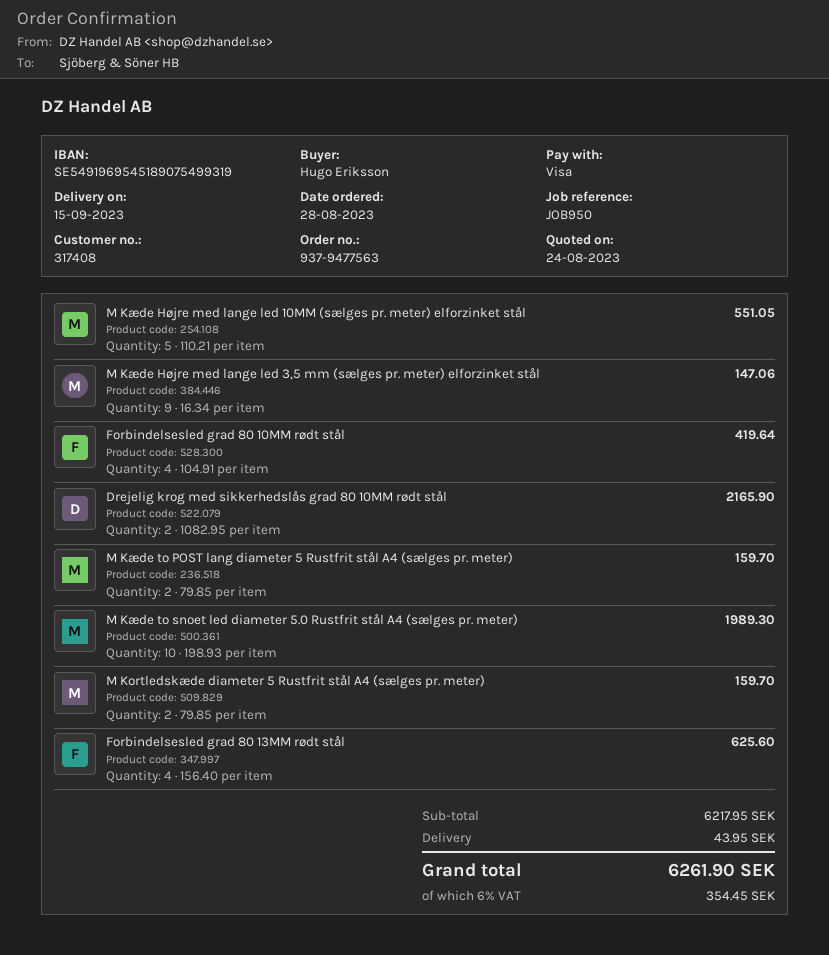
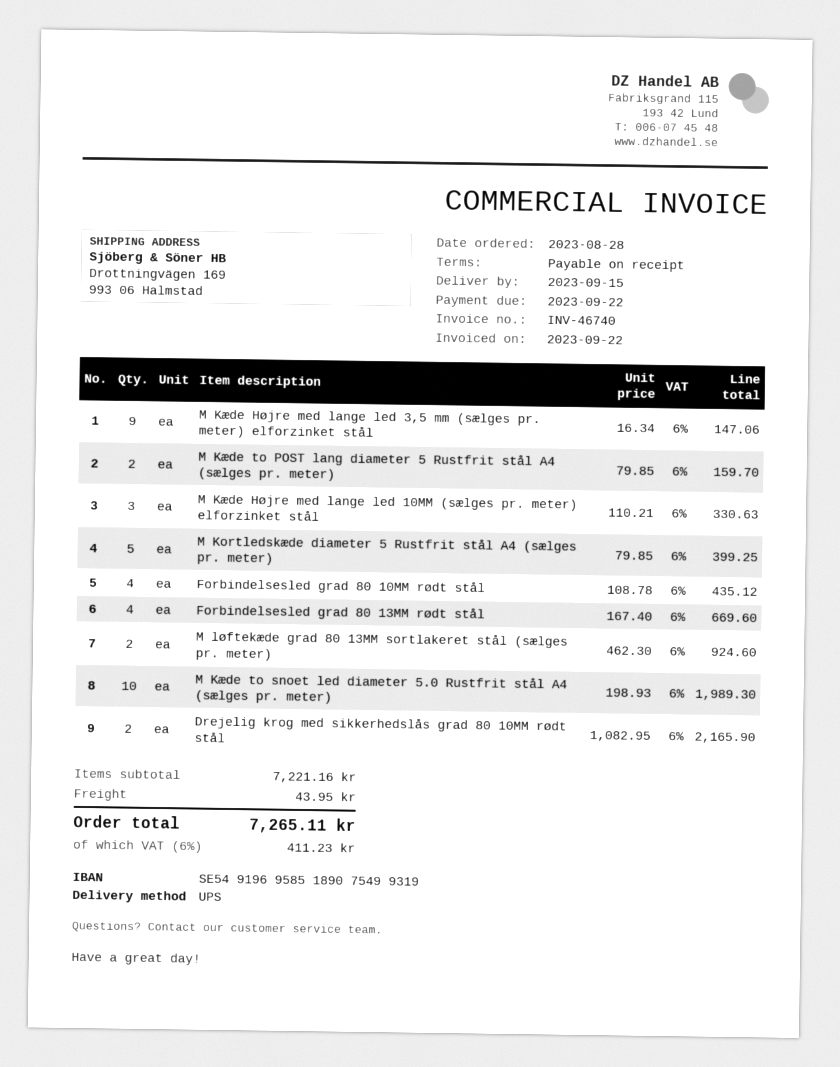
bank account: SE5491969545189075499319 -> SE5491969585189075499319
M Kæde Højre med lange led 10MM (sælges pr. meter) elforzinket stål: 5 x 110.21 = 551.05 -> 3 x 110.21 = 330.63
Forbindelsesled grad 80 10MM rødt stål: 4 x 104.91 = 419.64 -> 4 x 108.78 = 435.12
M Kortledskæde diameter 5 Rustfrit stål A4 (sælges pr. meter): 2 x 79.85 = 159.70 -> 5 x 79.85 = 399.25
Forbindelsesled grad 80 13MM rødt stål: 4 x 156.40 = 625.60 -> 4 x 167.40 = 669.60
M løftekæde grad 80 13MM sortlakeret stål (sælges pr. meter): none -> 2 x 462.30 = 924.60
subtotal: 6217.95 -> 7221.16
tax: 6% = 354.45 -> 6% = 411.23
total: 6261.90 -> 7265.11

